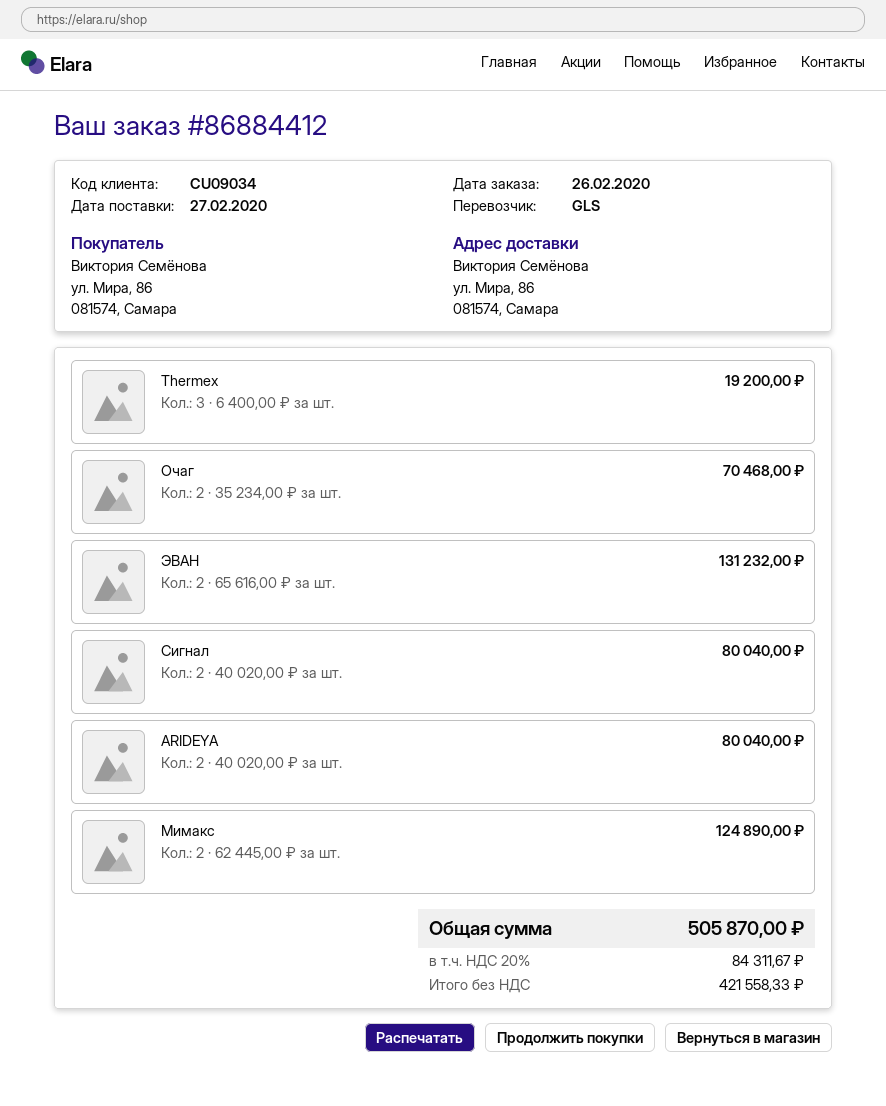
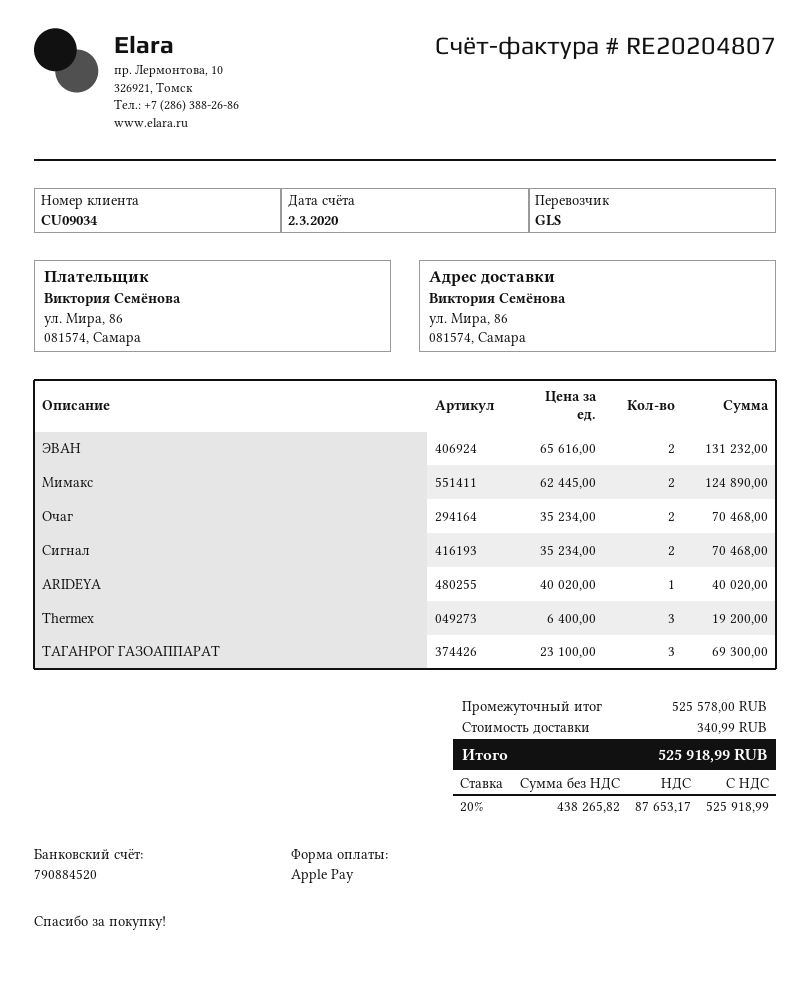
Сигнал: 2 x 40020.00 = 80040.00 -> 2 x 35234.00 = 70468.00
ARIDEYA: 2 x 40020.00 = 80040.00 -> 1 x 40020.00 = 40020.00
ТАГАНРОГ ГАЗОАППАРАТ: none -> 3 x 23100.00 = 69300.00
shipping: none -> 340.99
net: 421558.33 -> 438265.82
tax: 20% = 84311.67 -> 20% = 87653.17
total: 505870.00 -> 525918.99

